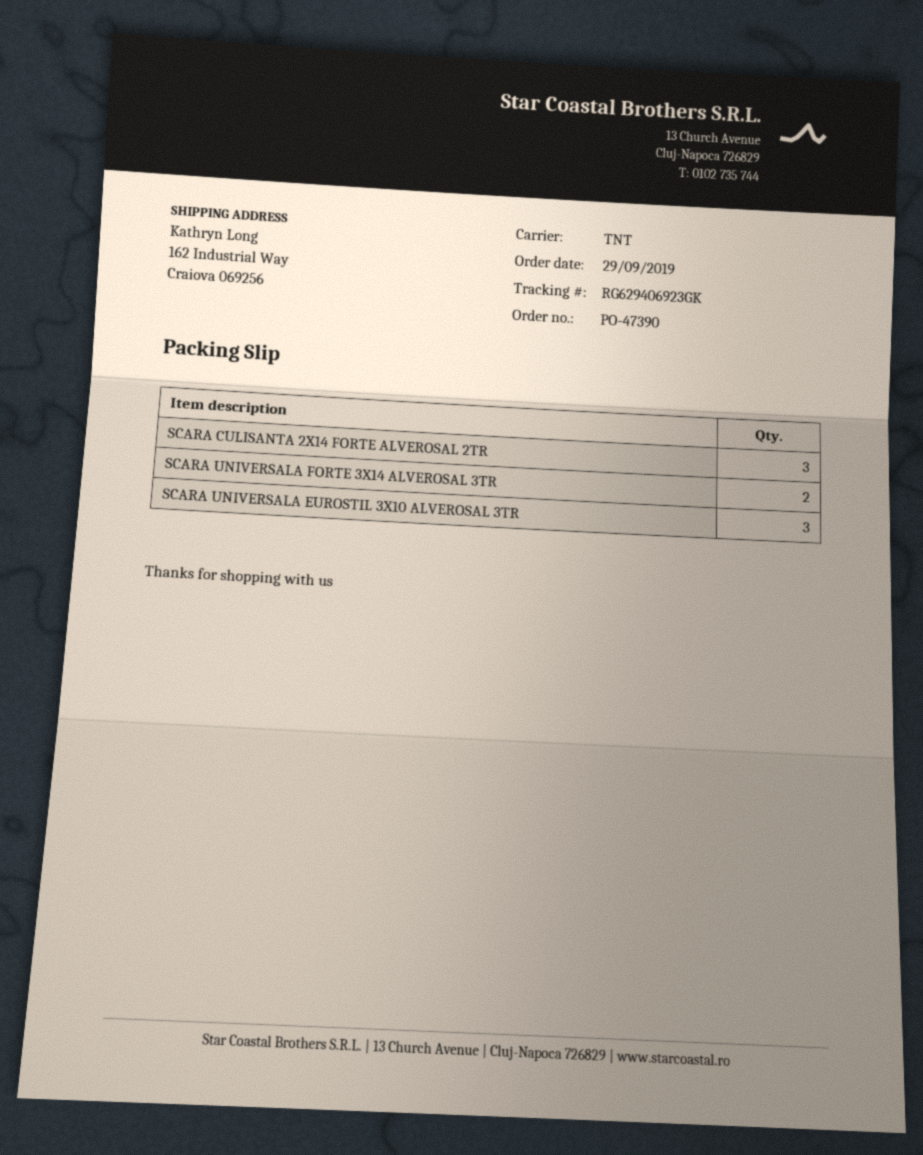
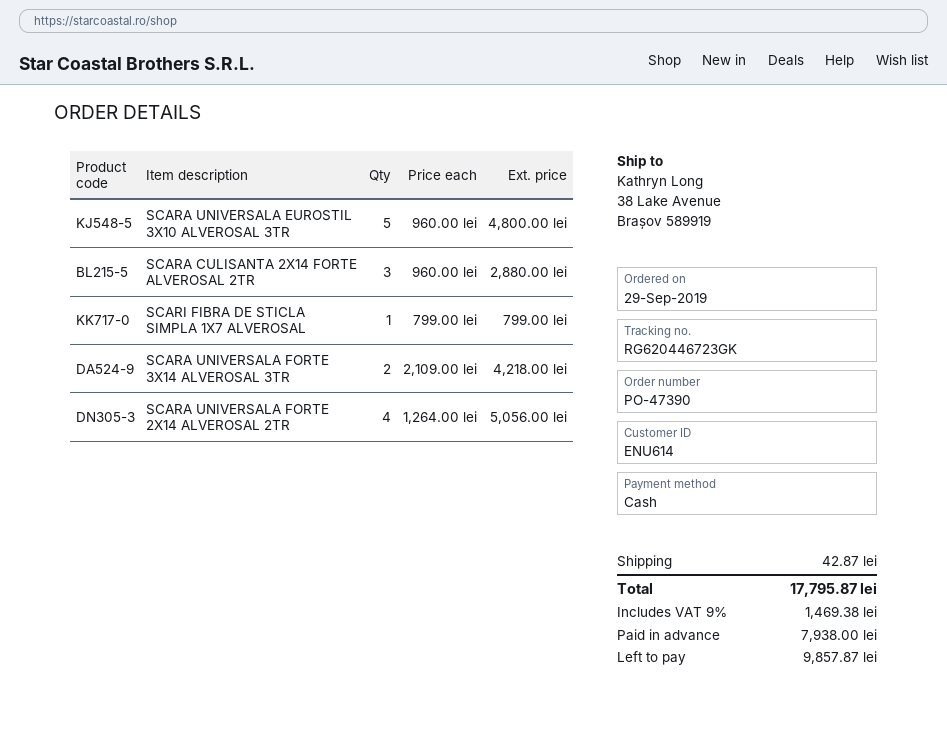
tracking number: RG629406923GK -> RG620446723GK
ship to: 162 Industrial Way, Craiova 069256 -> 38 Lake Avenue, Brașov 589919
SCARA UNIVERSALA EUROSTIL 3X10 ALVEROSAL 3TR: 3 -> 5
SCARI FIBRA DE STICLA SIMPLA 1X7 ALVEROSAL: none -> 1
SCARA UNIVERSALA FORTE 2X14 ALVEROSAL 2TR: none -> 4

